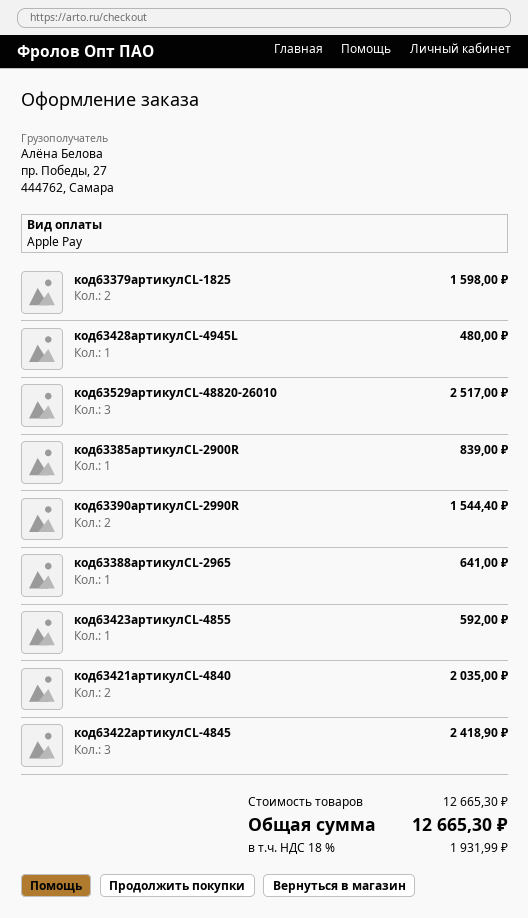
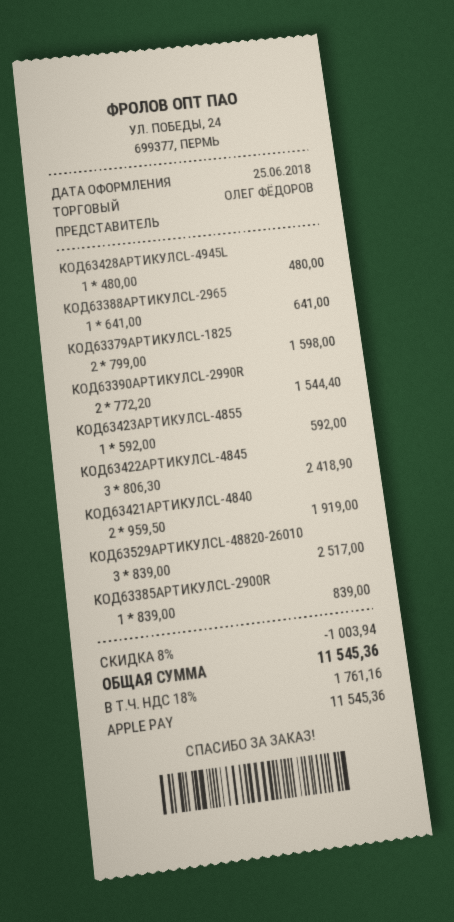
код63421артикулCL-4840: 2 for 2035.00 -> 2 for 1919.00
discount: none -> 8% = 1003.94
tax: 18% = 1931.99 -> 18% = 1761.16
total: 12665.30 -> 11545.36

